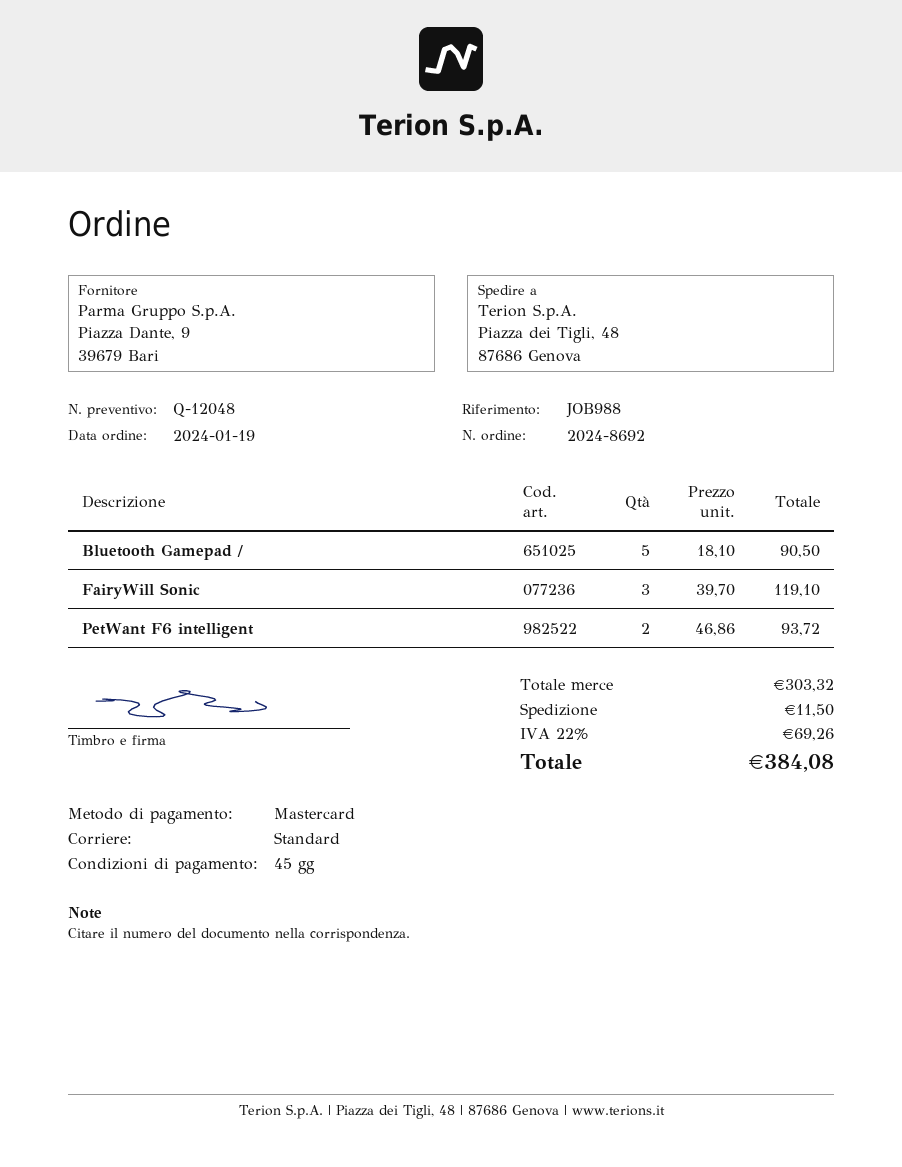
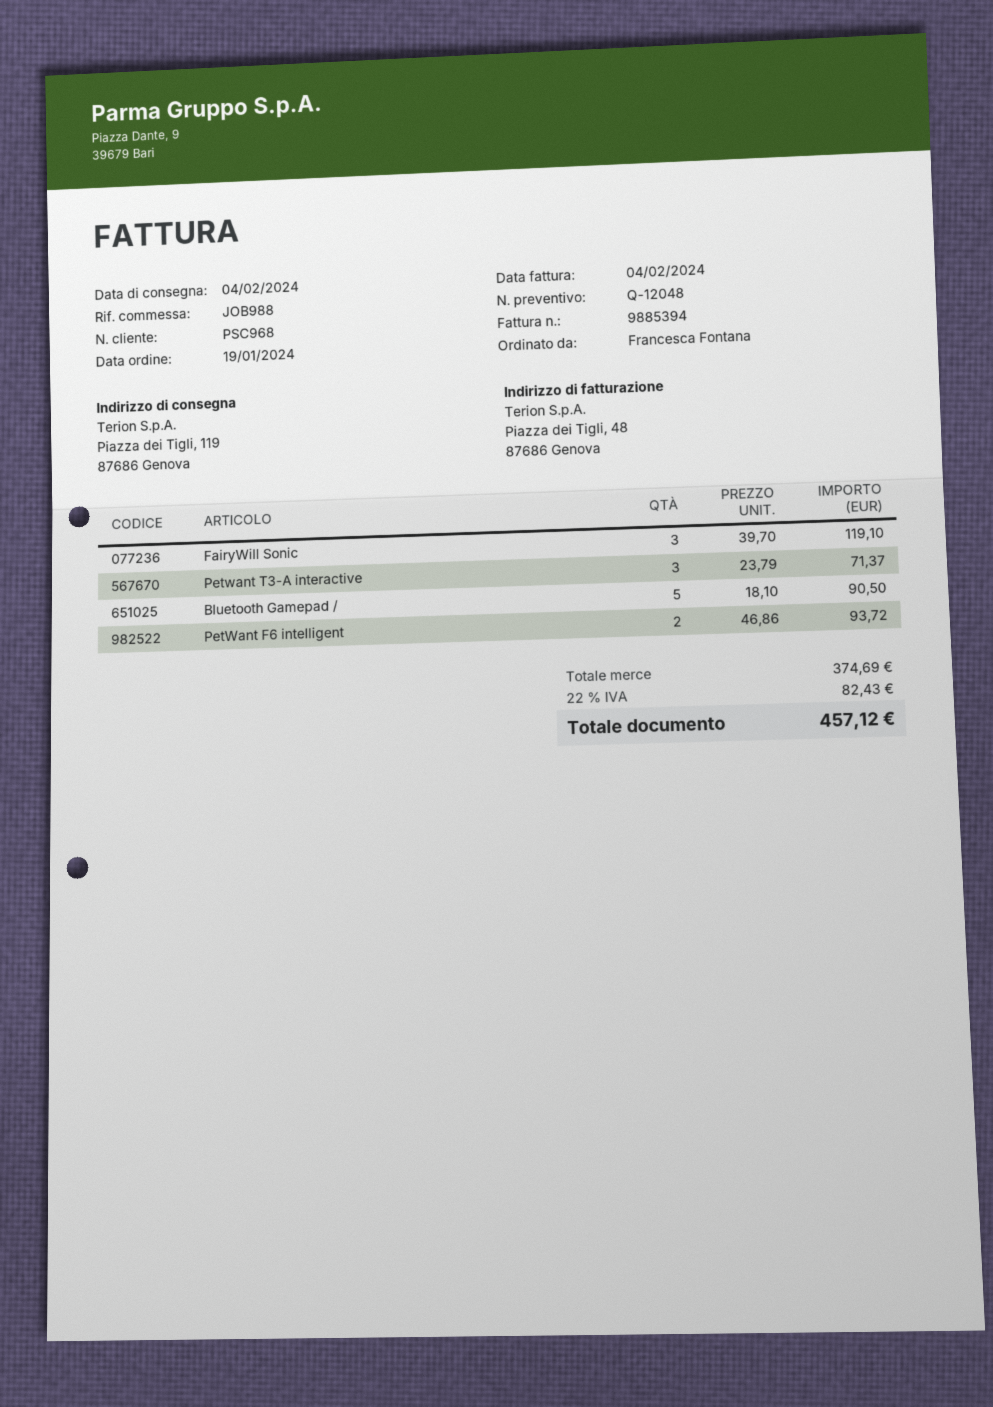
ship to: Piazza dei Tigli, 48, 87686 Genova -> Piazza dei Tigli, 119, 87686 Genova
Petwant T3-A interactive: none -> 3 x 23.79 = 71.37
subtotal: 303.32 -> 374.69
shipping: 11.50 -> none
tax: 22% = 69.26 -> 22% = 82.43
total: 384.08 -> 457.12

